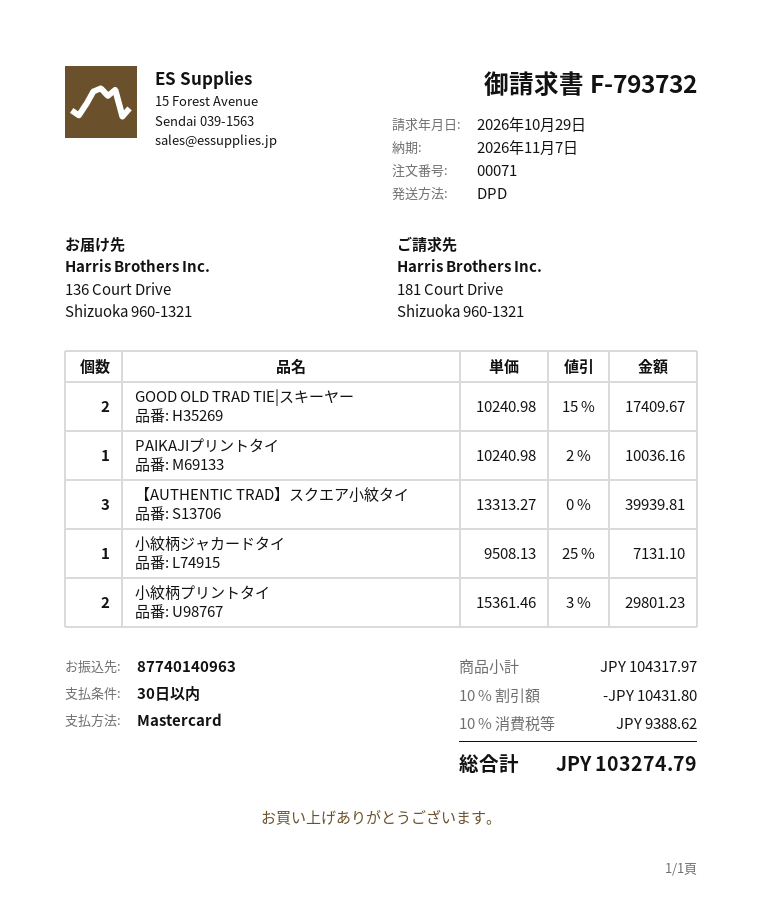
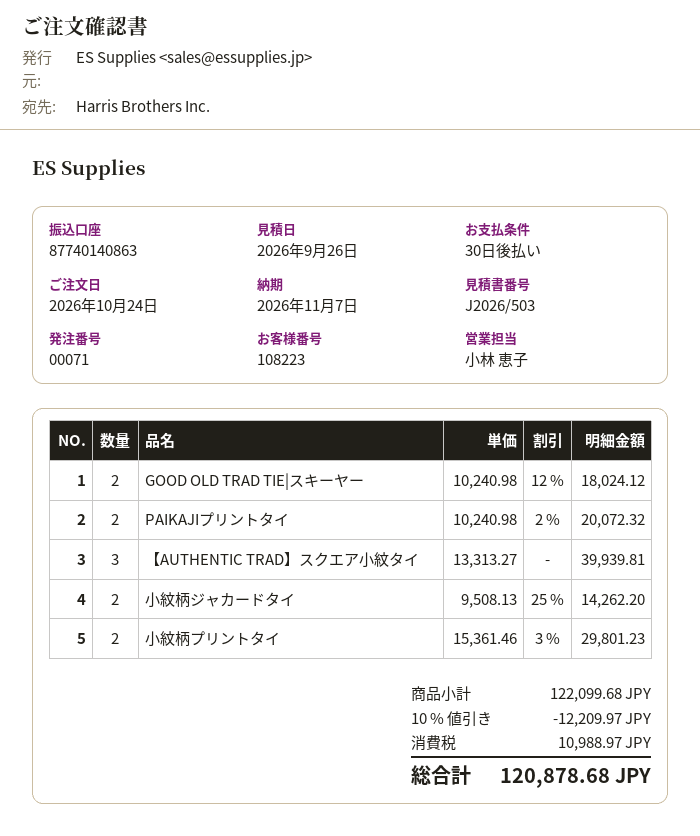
bank account: 87740140963 -> 87740140863
GOOD OLD TRAD TIE|スキーヤー: 2 x 10240.98 - 15% = 17409.67 -> 2 x 10240.98 - 12% = 18024.12
PAIKAJIプリントタイ: 1 x 10240.98 - 2% = 10036.16 -> 2 x 10240.98 - 2% = 20072.32
小紋柄ジャカードタイ: 1 x 9508.13 - 25% = 7131.10 -> 2 x 9508.13 - 25% = 14262.20
subtotal: 104317.97 -> 122099.68
discount: 10% = 10431.80 -> 10% = 12209.97
tax: 9388.62 -> 10988.97
total: 103274.79 -> 120878.68

